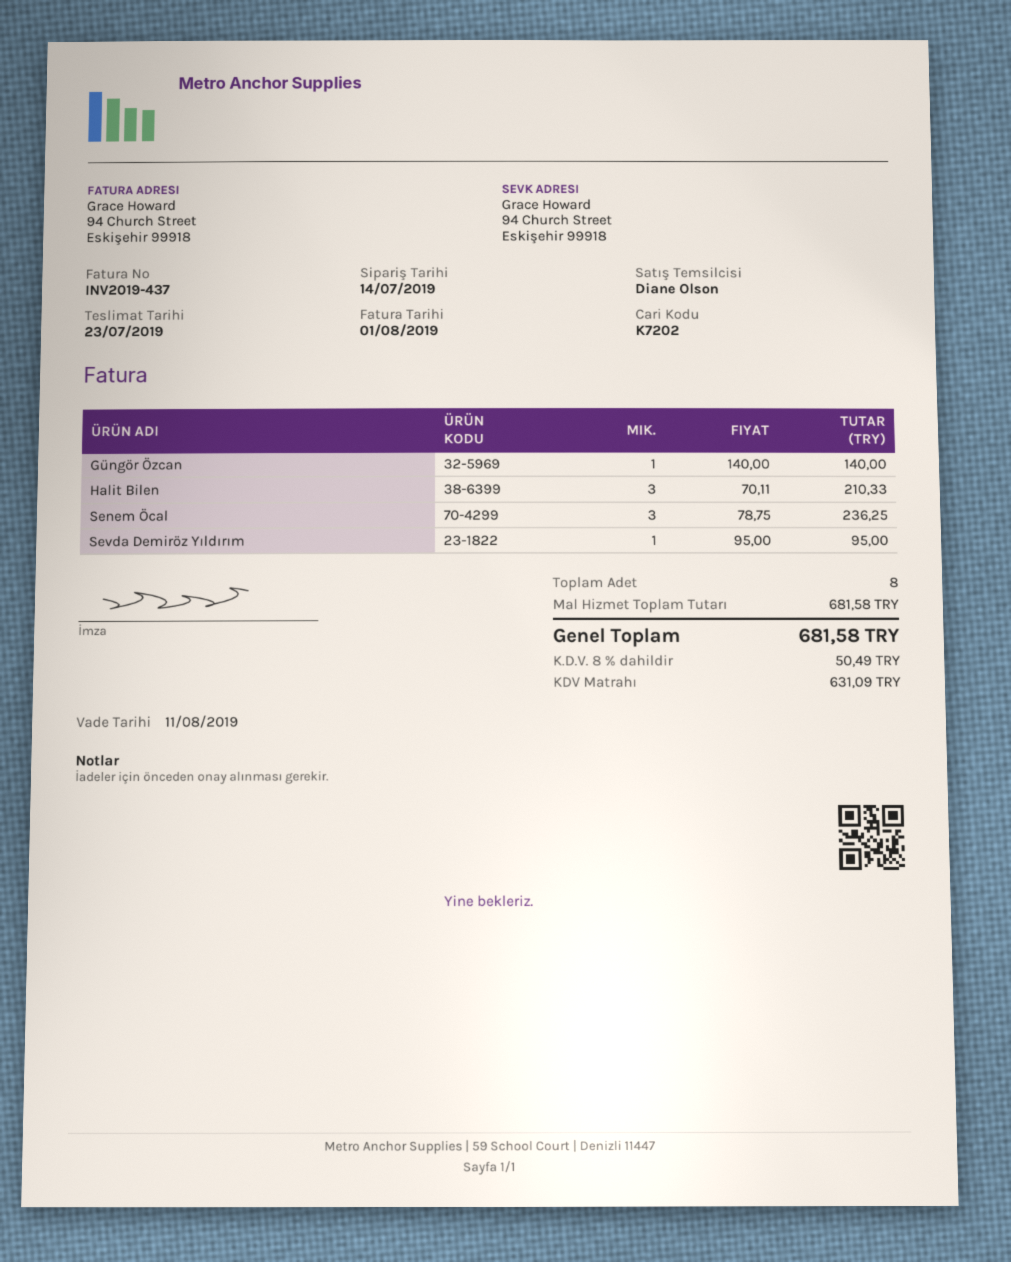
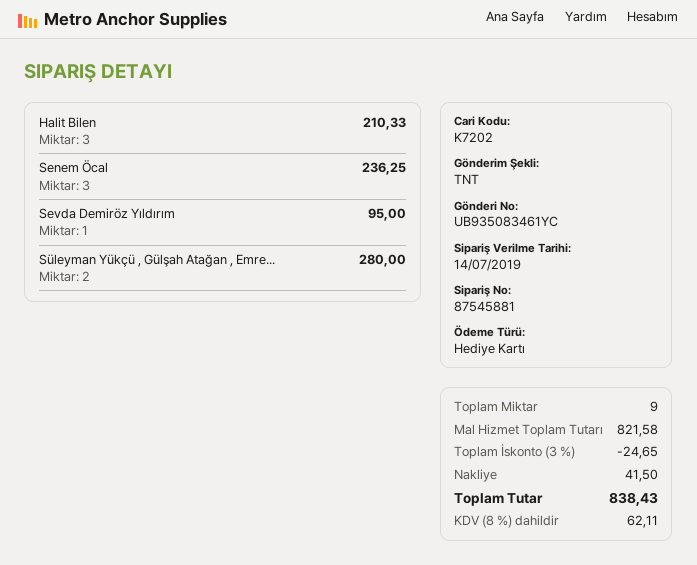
Güngör Özcan: 1 for 140.00 -> none
Süleyman Yükçü , Gülşah Atağan , Emre...: none -> 2 for 280.00
total quantity: 8 -> 9
subtotal: 681.58 -> 821.58
discount: none -> 3% = 24.65
shipping: none -> 41.50
tax: 8% = 50.49 -> 8% = 62.11
total: 681.58 -> 838.43

